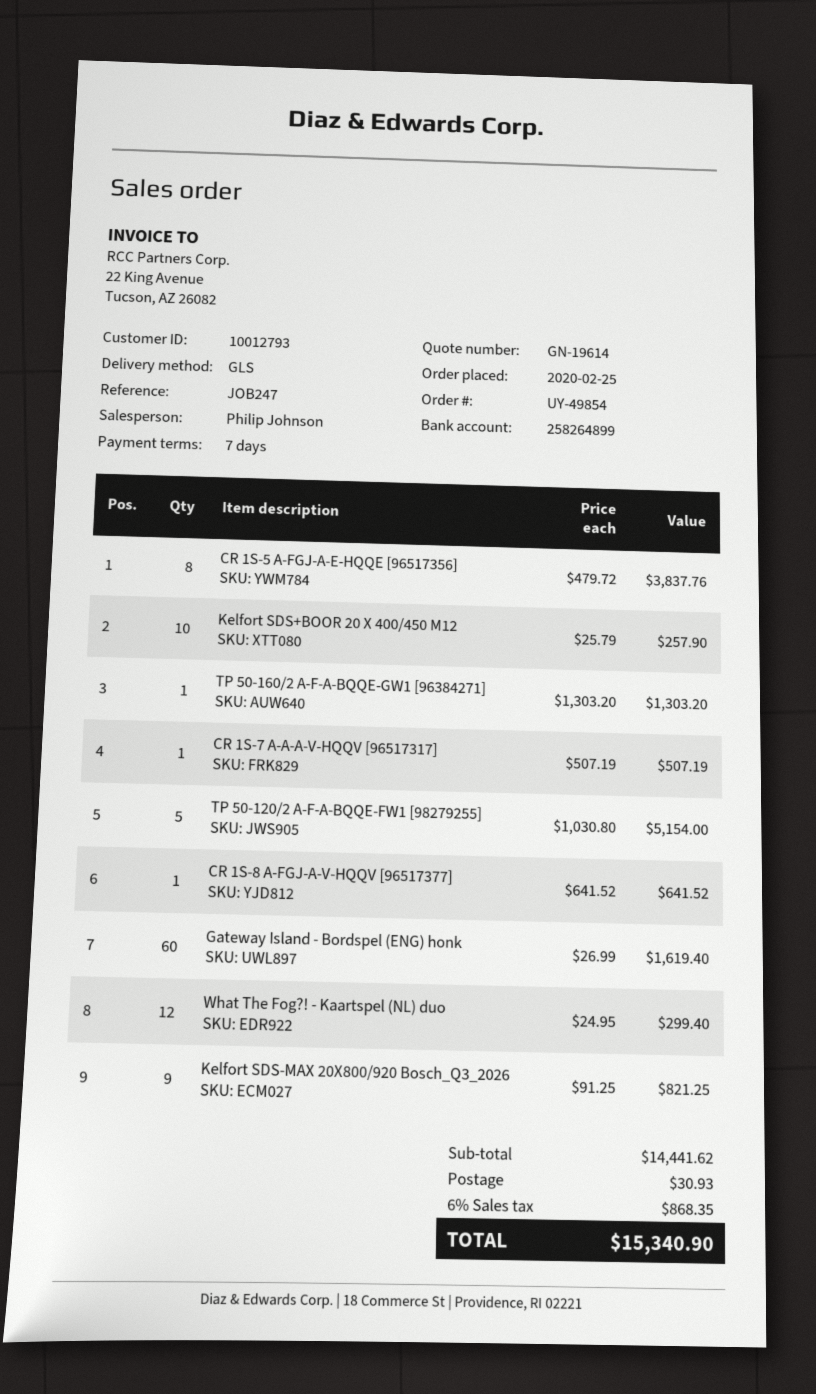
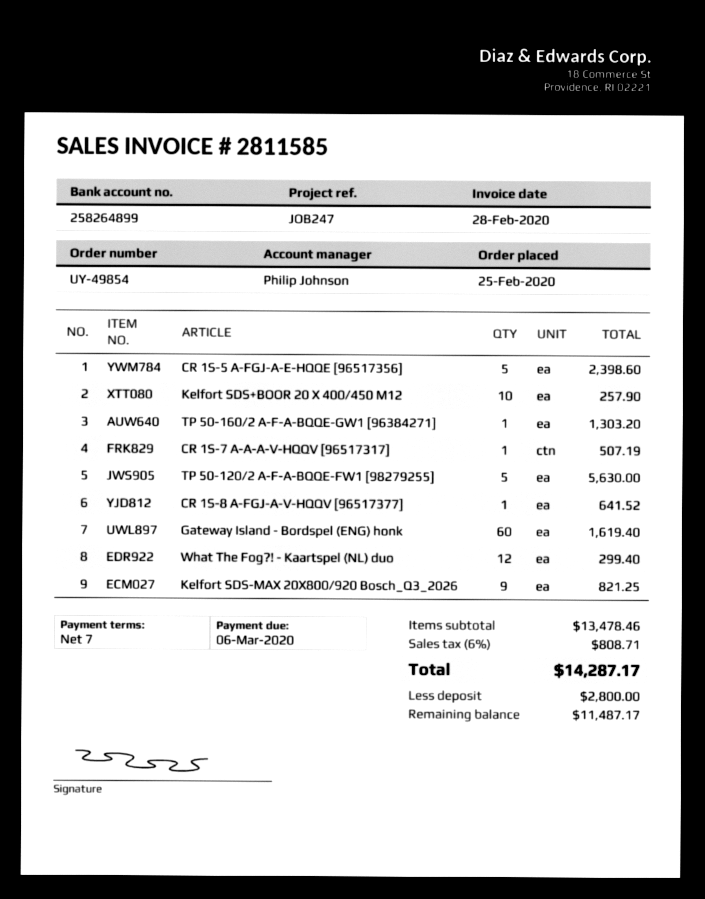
CR 1S-5 A-FGJ-A-E-HQQE [96517356]: 8 for 3837.76 -> 5 for 2398.60
TP 50-120/2 A-F-A-BQQE-FW1 [98279255]: 5 for 5154.00 -> 5 for 5630.00
subtotal: 14441.62 -> 13478.46
shipping: 30.93 -> none
tax: 6% = 868.35 -> 6% = 808.71
total: 15340.90 -> 14287.17

